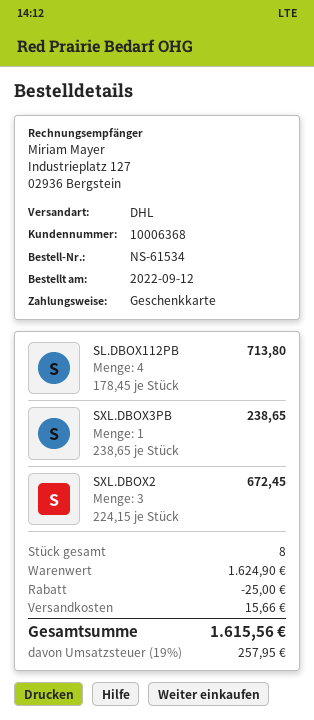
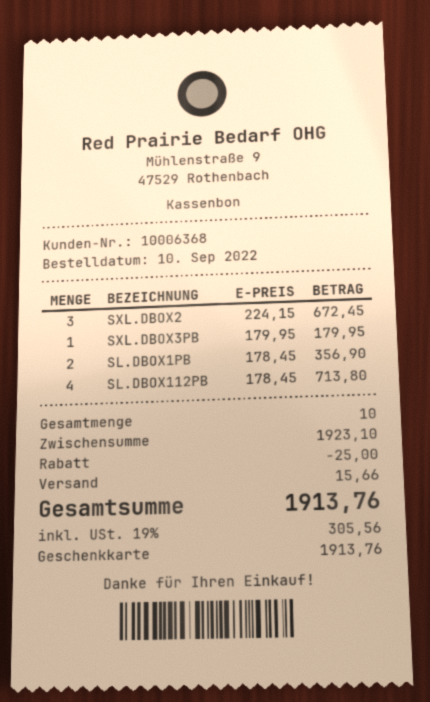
order date: 2022-09-12 -> 2022-09-10
SXL.DBOX3PB: 1 x 238.65 = 238.65 -> 1 x 179.95 = 179.95
SL.DBOX1PB: none -> 2 x 178.45 = 356.90
total quantity: 8 -> 10
subtotal: 1624.90 -> 1923.10
tax: 19% = 257.95 -> 19% = 305.56
total: 1615.56 -> 1913.76

